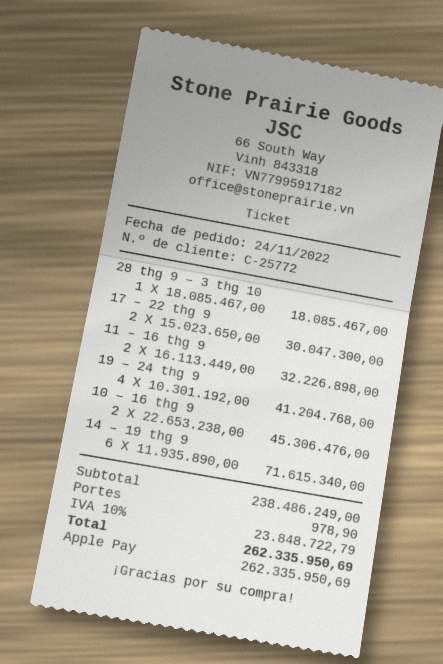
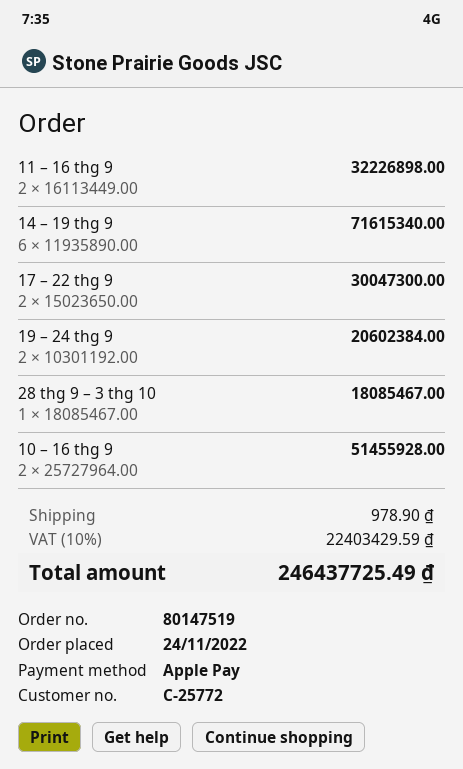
19 – 24 thg 9: 4 x 10301192.00 = 41204768.00 -> 2 x 10301192.00 = 20602384.00
10 – 16 thg 9: 2 x 22653238.00 = 45306476.00 -> 2 x 25727964.00 = 51455928.00
tax: 10% = 23848722.79 -> 10% = 22403429.59
total: 262335950.69 -> 246437725.49

